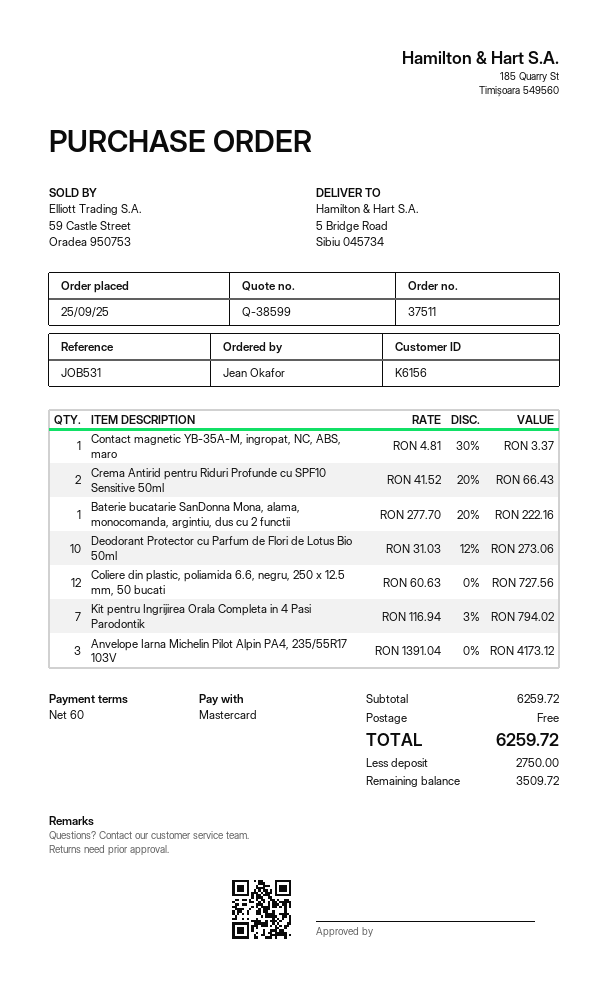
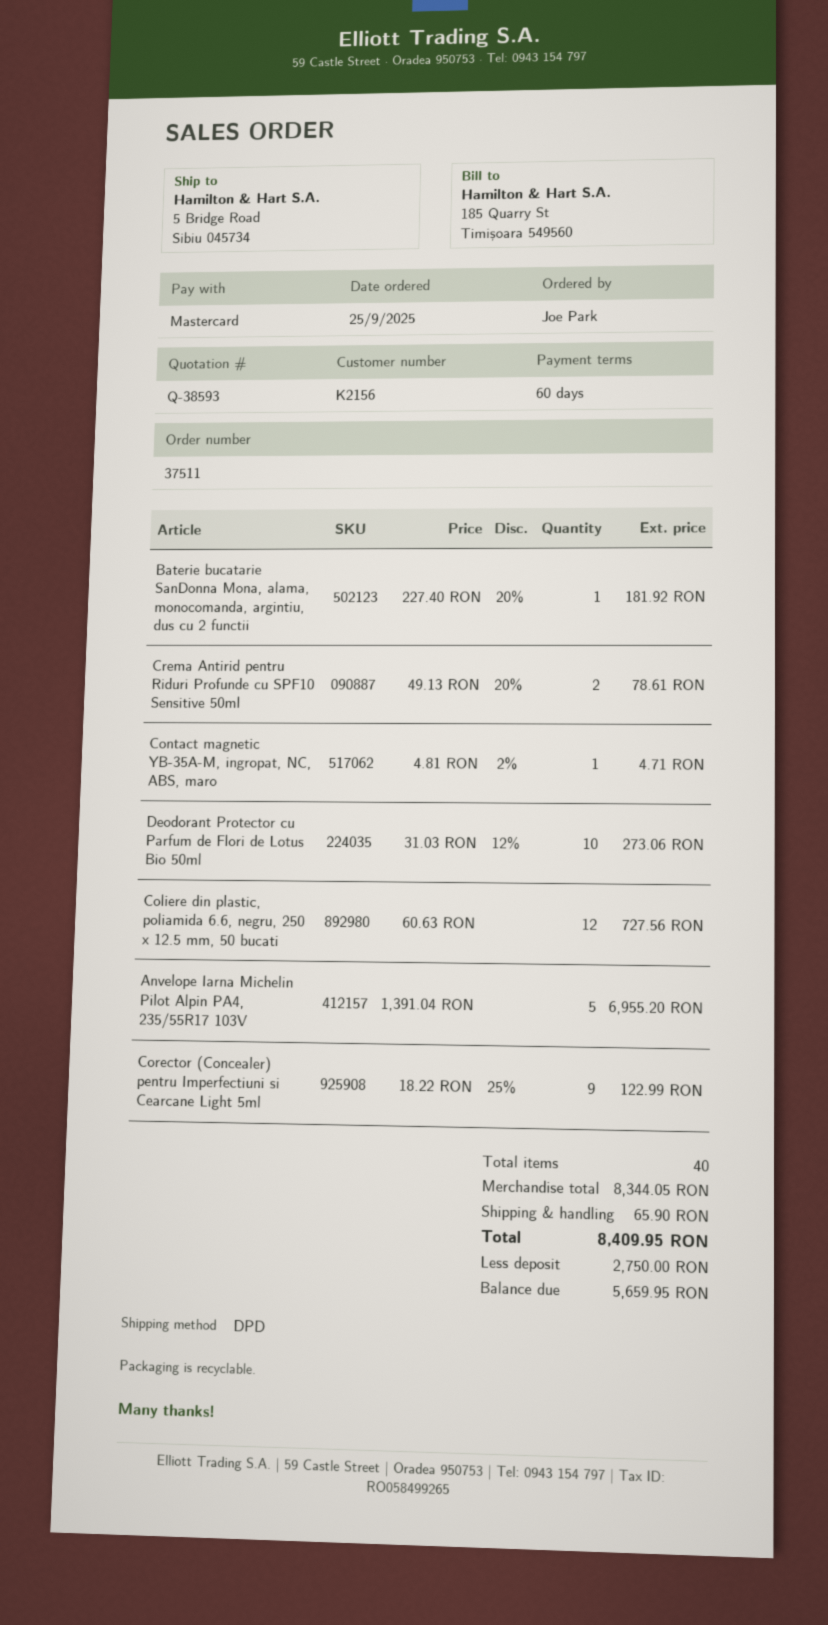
quote number: Q-38599 -> Q-38593
customer number: K6156 -> K2156
ordered by: Jean Okafor -> Joe Park
Contact magnetic YB-35A-M, ingropat, NC, ABS, maro: 1 x 4.81 - 30% = 3.37 -> 1 x 4.81 - 2% = 4.71
Crema Antirid pentru Riduri Profunde cu SPF10 Sensitive 50ml: 2 x 41.52 - 20% = 66.43 -> 2 x 49.13 - 20% = 78.61
Baterie bucatarie SanDonna Mona, alama, monocomanda, argintiu, dus cu 2 functii: 1 x 277.70 - 20% = 222.16 -> 1 x 227.40 - 20% = 181.92
Kit pentru Ingrijirea Orala Completa in 4 Pasi Parodontik: 7 x 116.94 - 3% = 794.02 -> none
Anvelope Iarna Michelin Pilot Alpin PA4, 235/55R17 103V: 3 x 1391.04 = 4173.12 -> 5 x 1391.04 = 6955.20
Corector (Concealer) pentru Imperfectiuni si Cearcane Light 5ml: none -> 9 x 18.22 - 25% = 122.99
subtotal: 6259.72 -> 8344.05
shipping: 0.00 -> 65.90
total: 6259.72 -> 8409.95
balance: 3509.72 -> 5659.95

